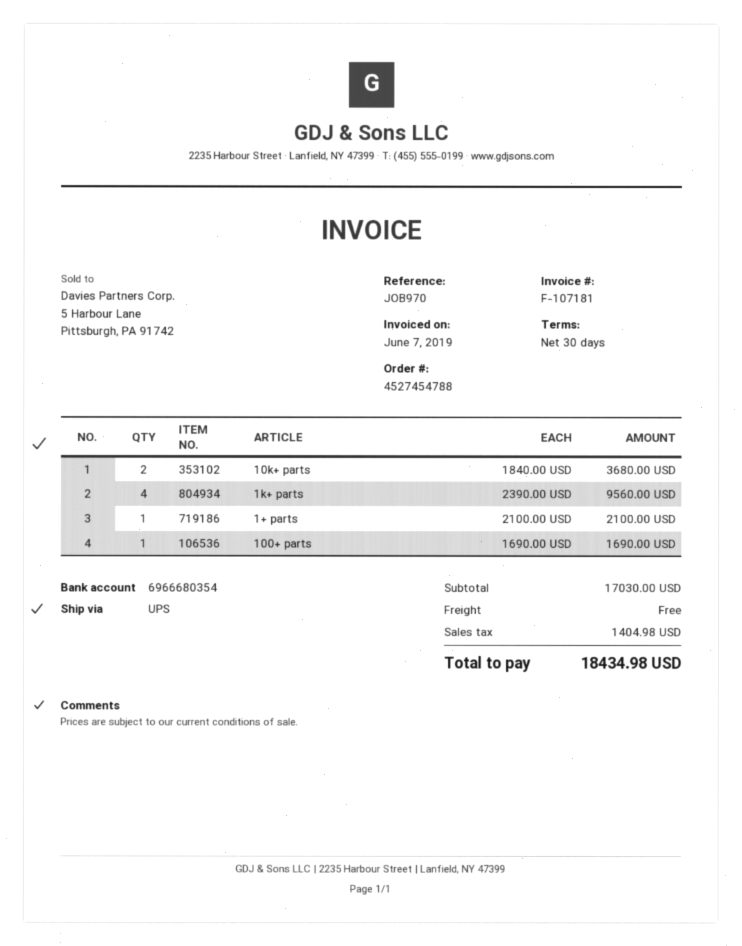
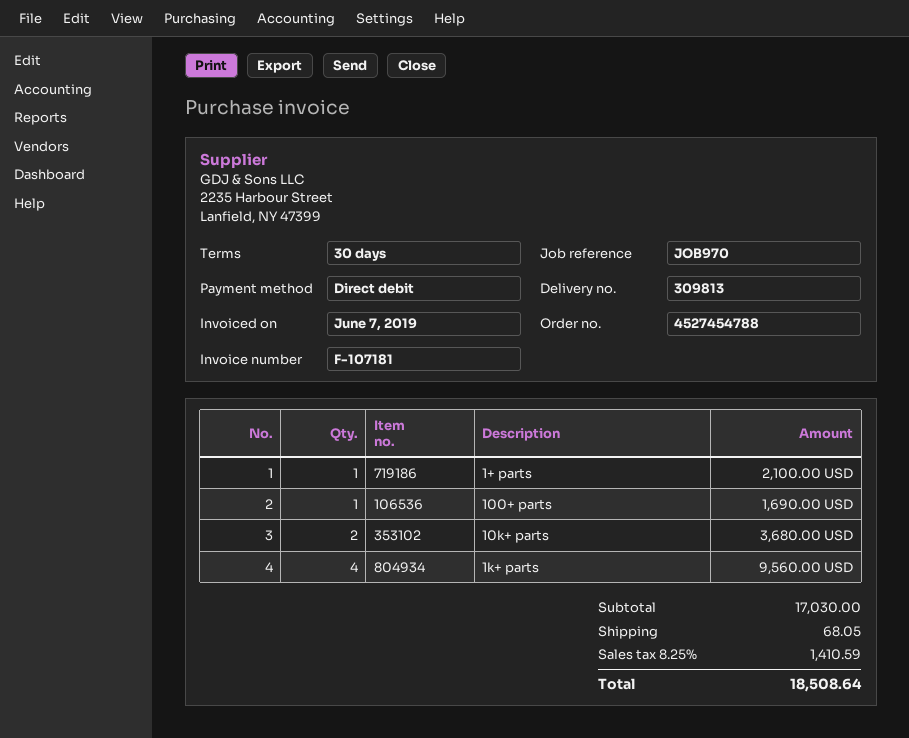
shipping: 0.00 -> 68.05
tax: 1404.98 -> 1410.59
total: 18434.98 -> 18508.64

